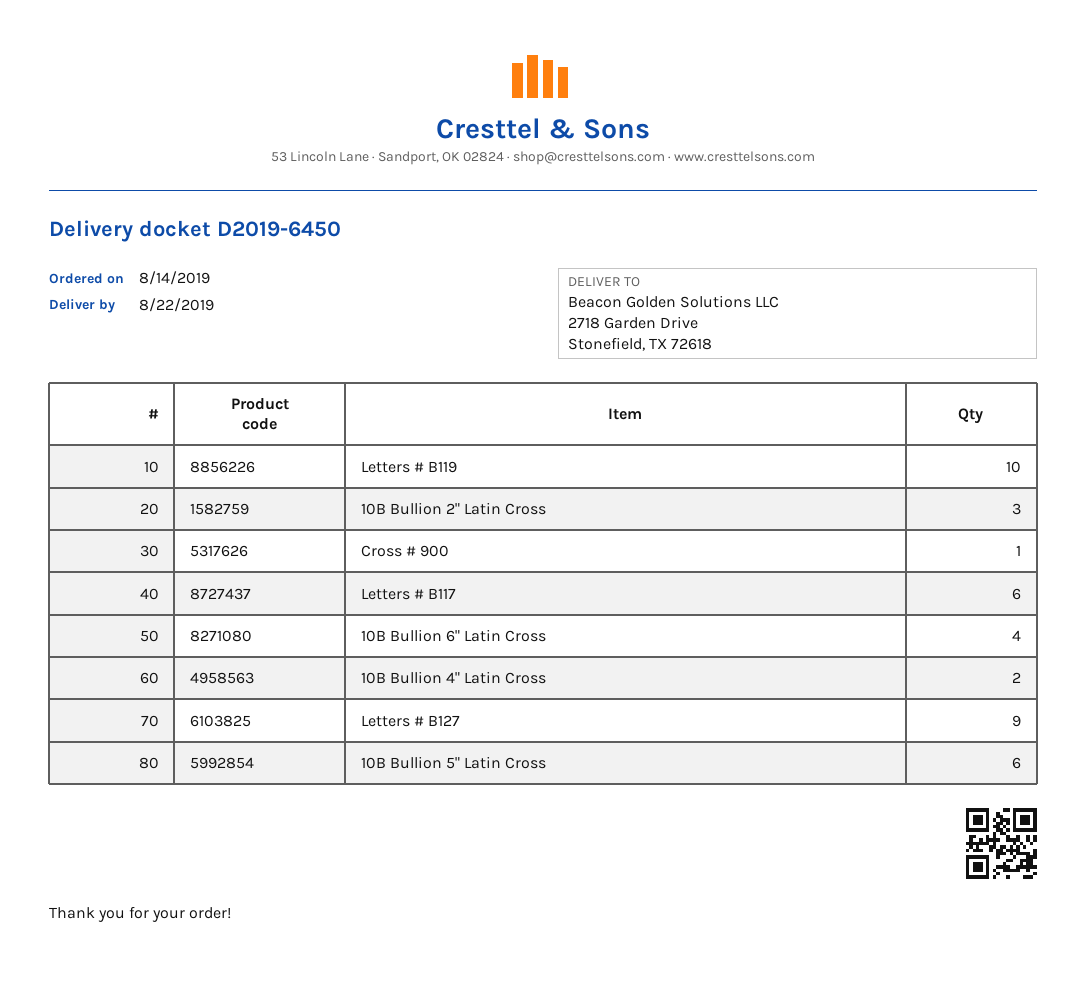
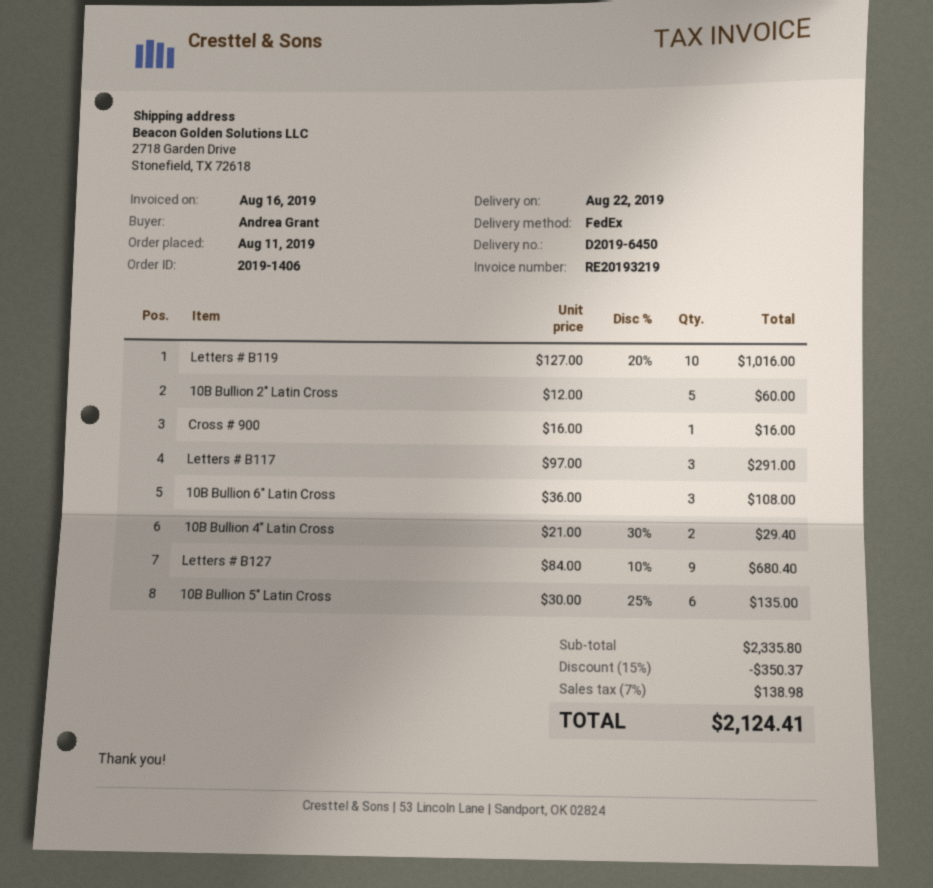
order date: 2019-08-14 -> 2019-08-11
10B Bullion 2" Latin Cross: 3 -> 5
Letters # B117: 6 -> 3
10B Bullion 6" Latin Cross: 4 -> 3

